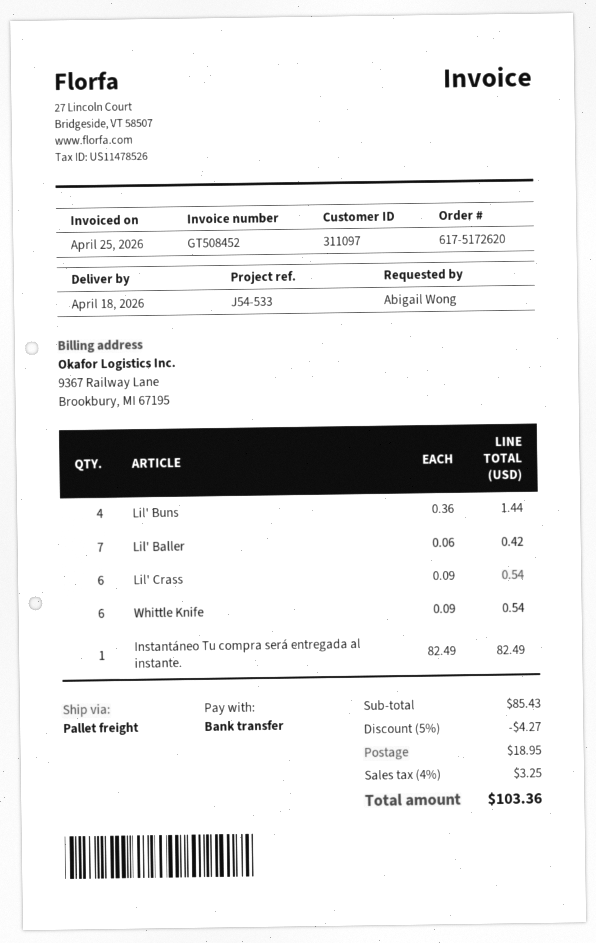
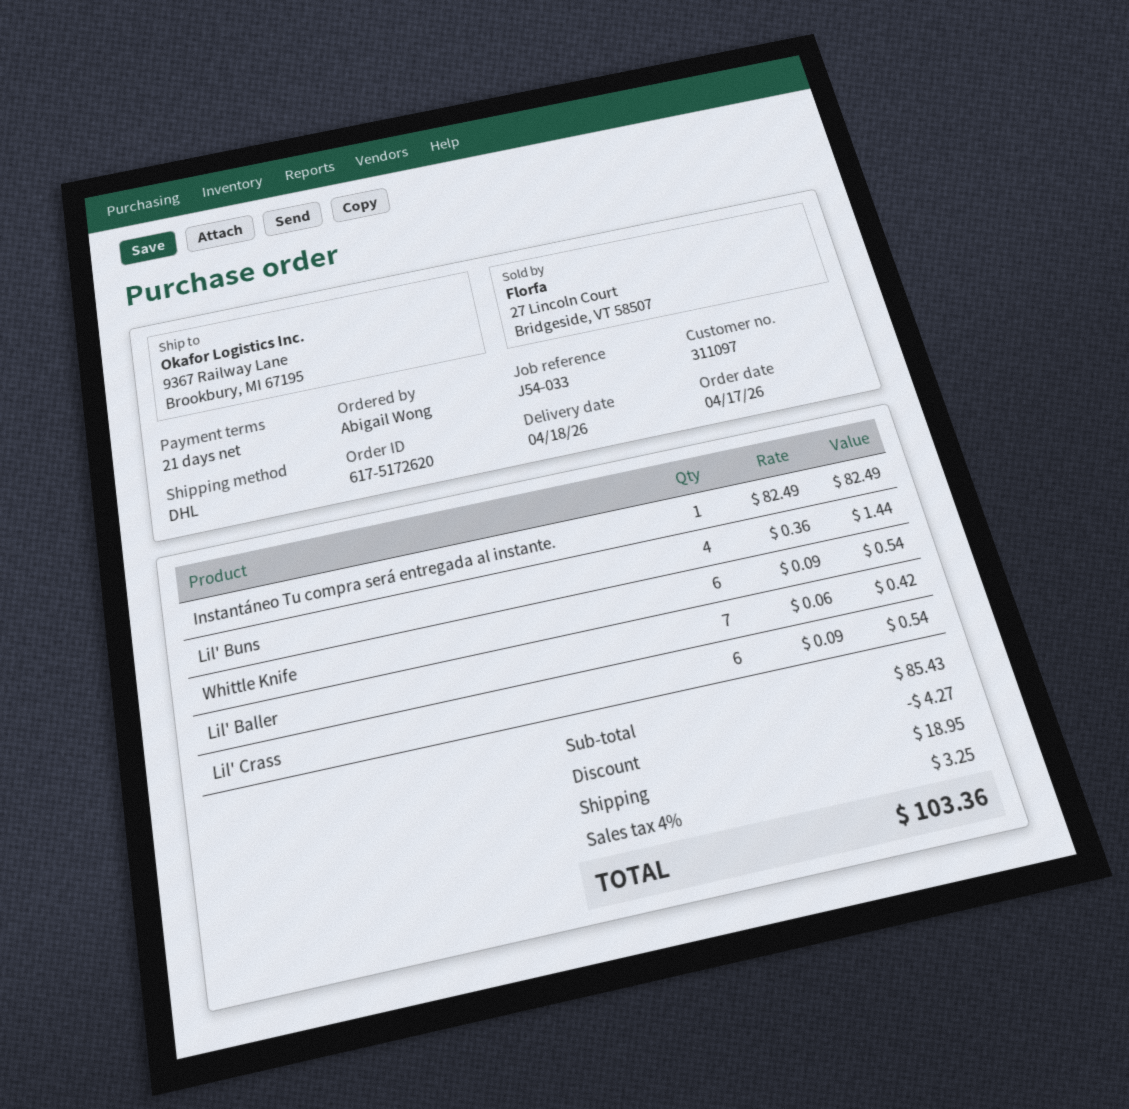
reference: J54-533 -> J54-033
shipping method: pallet freight -> DHL

